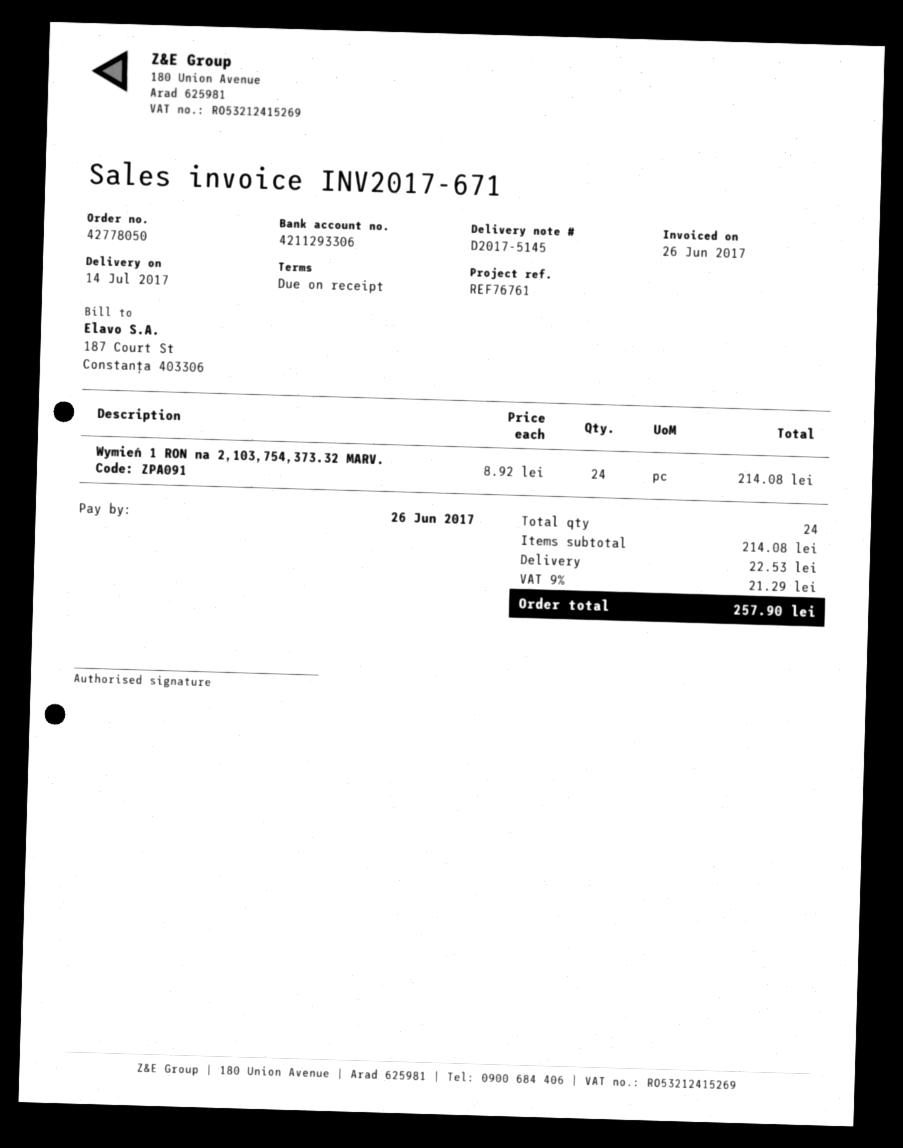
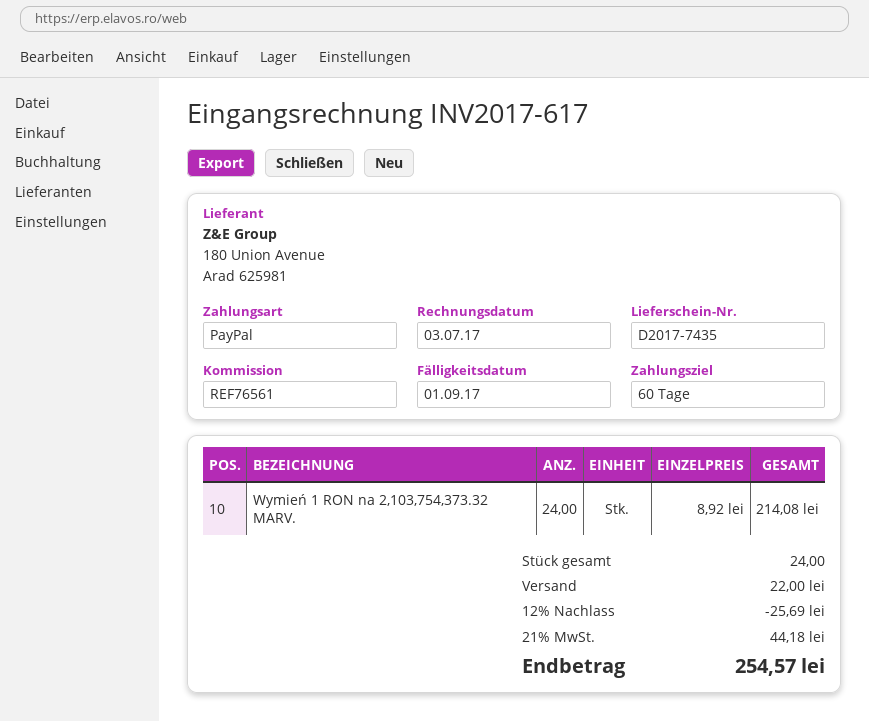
delivery note number: D2017-5145 -> D2017-7435
invoice number: INV2017-671 -> INV2017-617
invoice date: 2017-06-26 -> 2017-07-03
payment terms: on receipt -> 60 days
due date: 2017-06-26 -> 2017-09-01
reference: REF76761 -> REF76561
discount: none -> 12% = 25.69
shipping: 22.53 -> 22.00
tax: 9% = 21.29 -> 21% = 44.18
total: 257.90 -> 254.57

